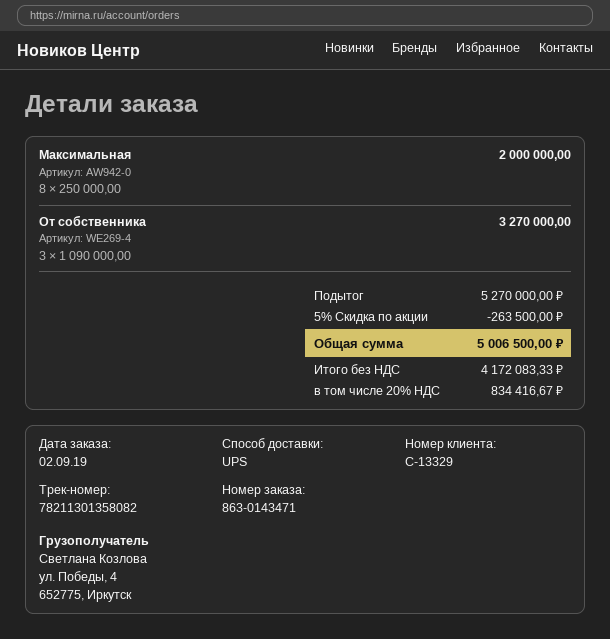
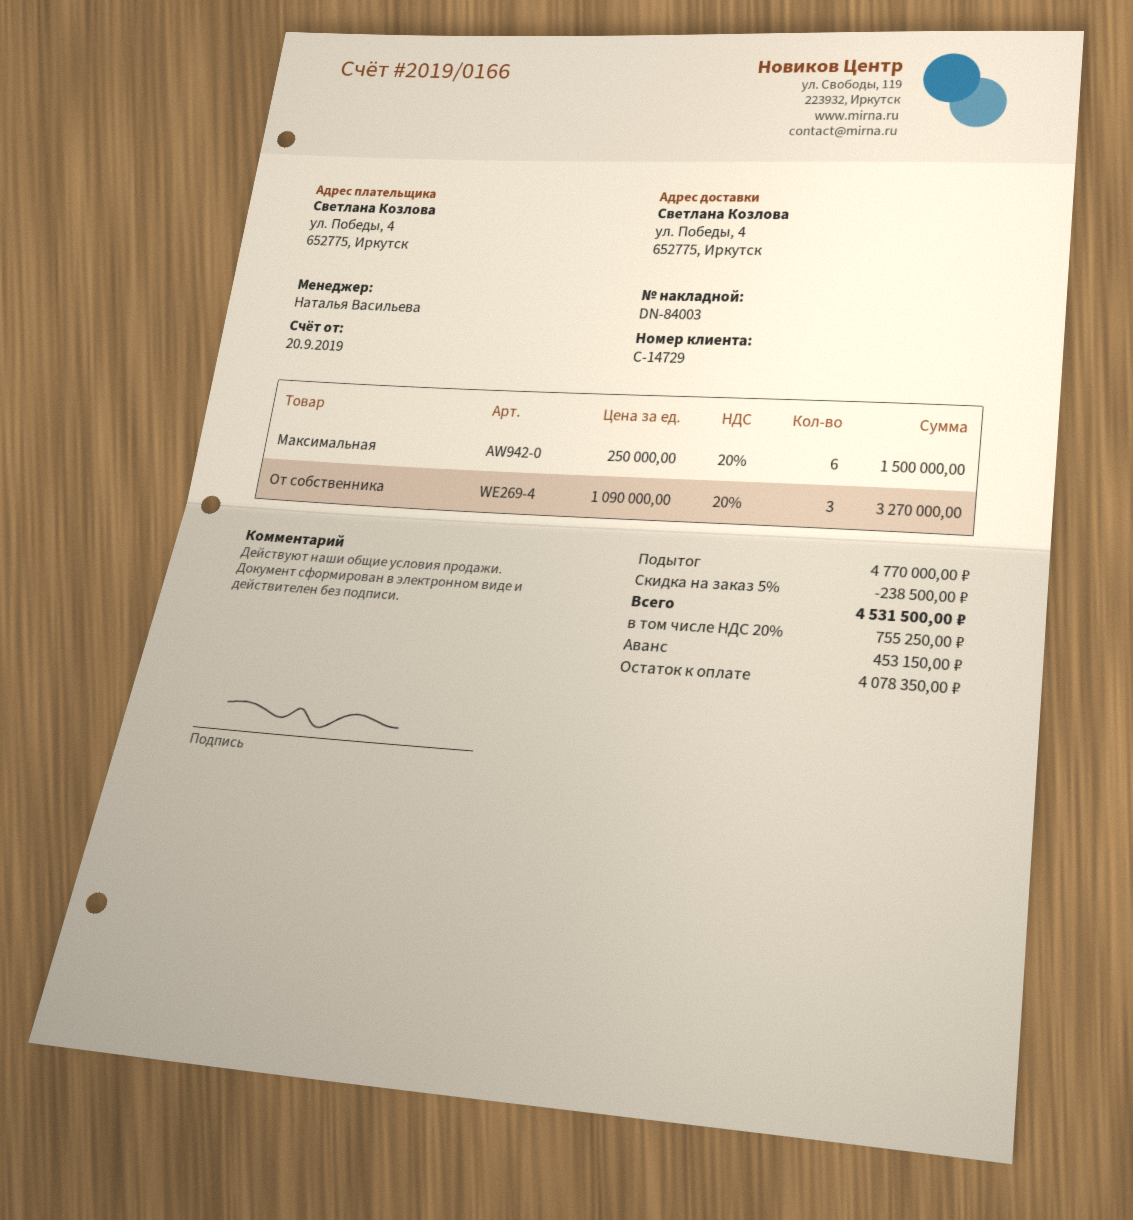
customer number: C-13329 -> C-14729
Максимальная: 8 x 250000.00 = 2000000.00 -> 6 x 250000.00 = 1500000.00
subtotal: 5270000.00 -> 4770000.00
discount: 5% = 263500.00 -> 5% = 238500.00
tax: 20% = 834416.67 -> 20% = 755250.00
total: 5006500.00 -> 4531500.00

